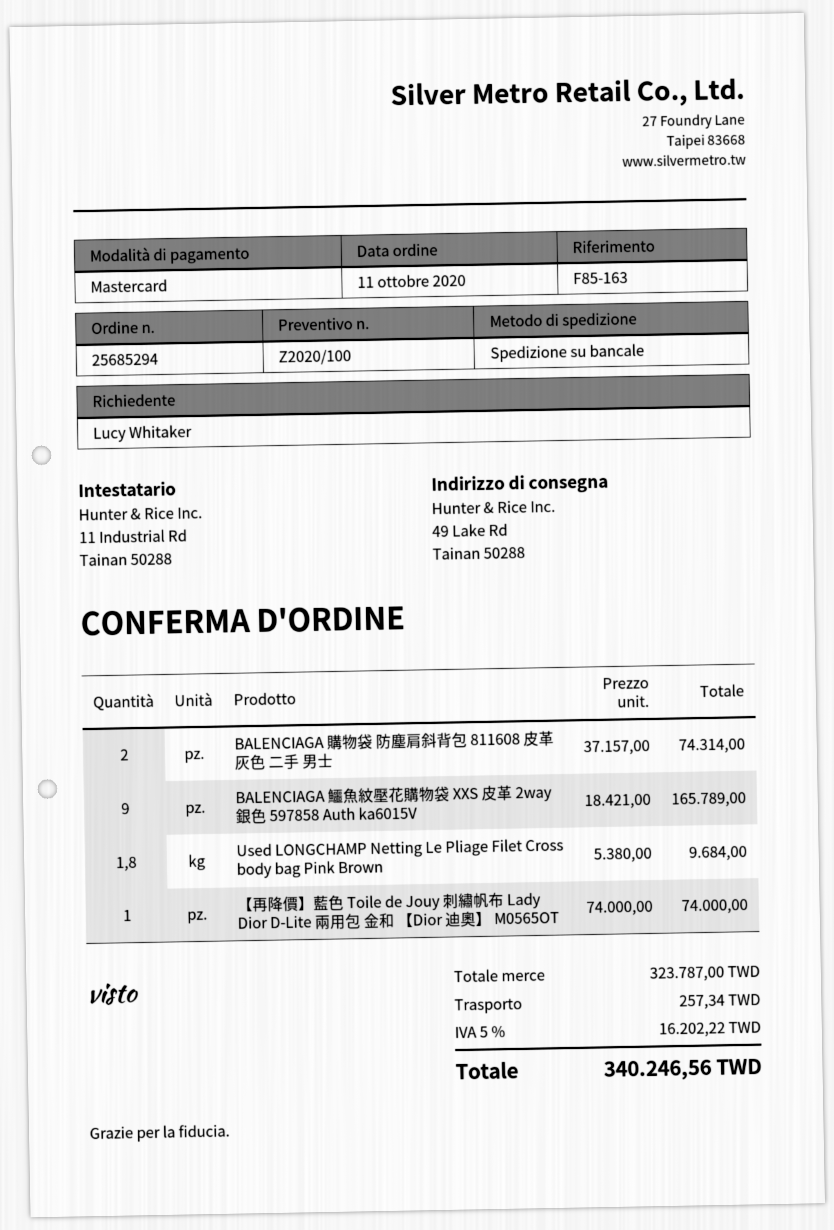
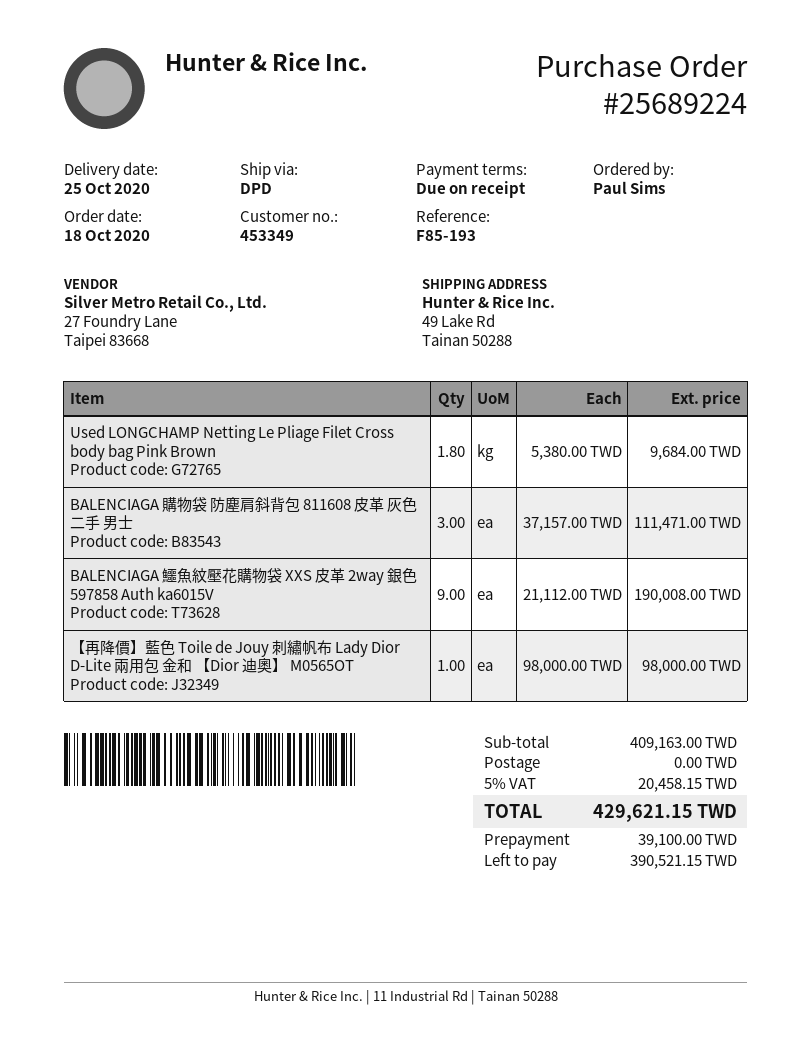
order number: 25685294 -> 25689224
order date: 2020-10-11 -> 2020-10-18
reference: F85-163 -> F85-193
ordered by: Lucy Whitaker -> Paul Sims
shipping method: pallet freight -> DPD
BALENCIAGA 購物袋 防塵肩斜背包 811608 皮革 灰色 二手 男士: 2 x 37157.00 = 74314.00 -> 3 x 37157.00 = 111471.00
BALENCIAGA 鱷魚紋壓花購物袋 XXS 皮革 2way 銀色 597858 Auth ka6015V: 9 x 18421.00 = 165789.00 -> 9 x 21112.00 = 190008.00
【再降價】藍色 Toile de Jouy 刺繡帆布 Lady Dior D-Lite 兩用包 金和 【Dior 迪奧】 M0565OT: 1 x 74000.00 = 74000.00 -> 1 x 98000.00 = 98000.00
subtotal: 323787.00 -> 409163.00
shipping: 257.34 -> 0.00
tax: 5% = 16202.22 -> 5% = 20458.15
total: 340246.56 -> 429621.15

